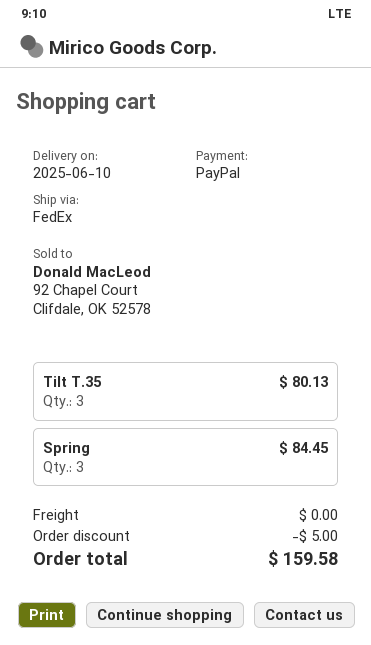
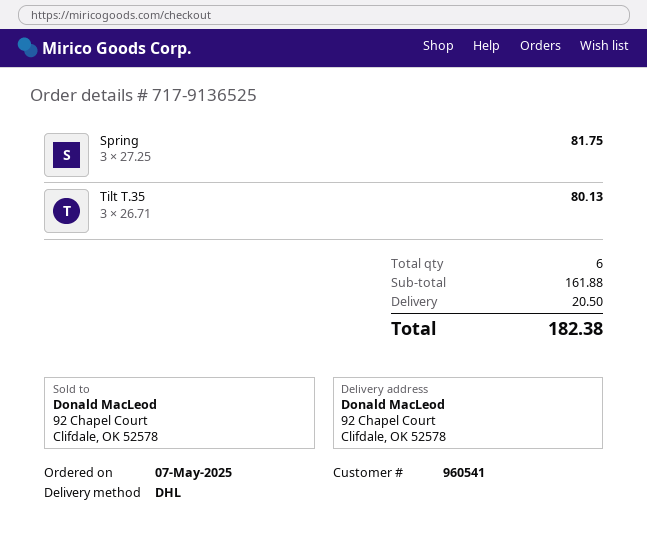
shipping method: FedEx -> DHL
Spring: 3 for 84.45 -> 3 for 81.75
discount: 5.00 -> none
shipping: 0.00 -> 20.50
total: 159.58 -> 182.38

